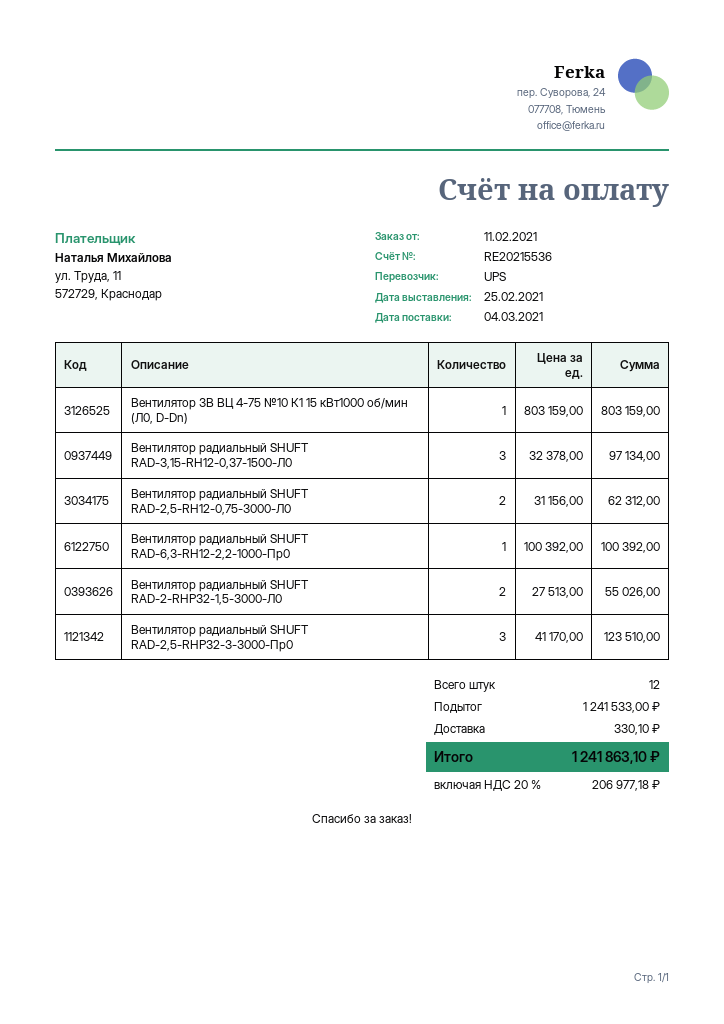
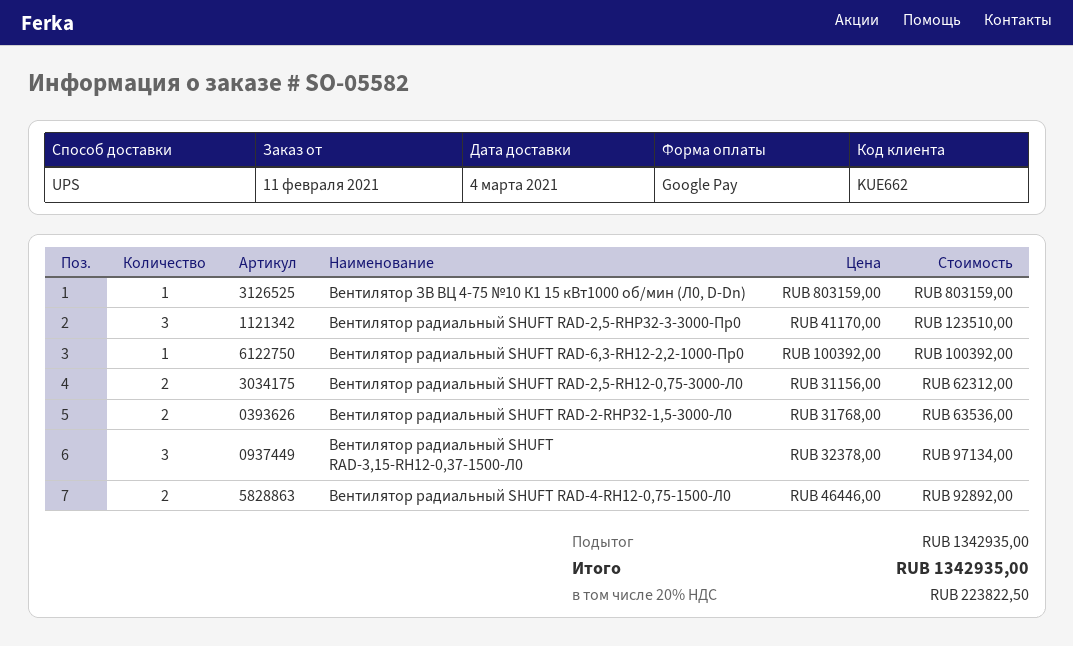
Вентилятор радиальный SHUFT RAD-2-RHP32-1,5-3000-Л0: 2 x 27513.00 = 55026.00 -> 2 x 31768.00 = 63536.00
Вентилятор радиальный SHUFT RAD-4-RH12-0,75-1500-Л0: none -> 2 x 46446.00 = 92892.00
subtotal: 1241533.00 -> 1342935.00
shipping: 330.10 -> none
tax: 20% = 206977.18 -> 20% = 223822.50
total: 1241863.10 -> 1342935.00

